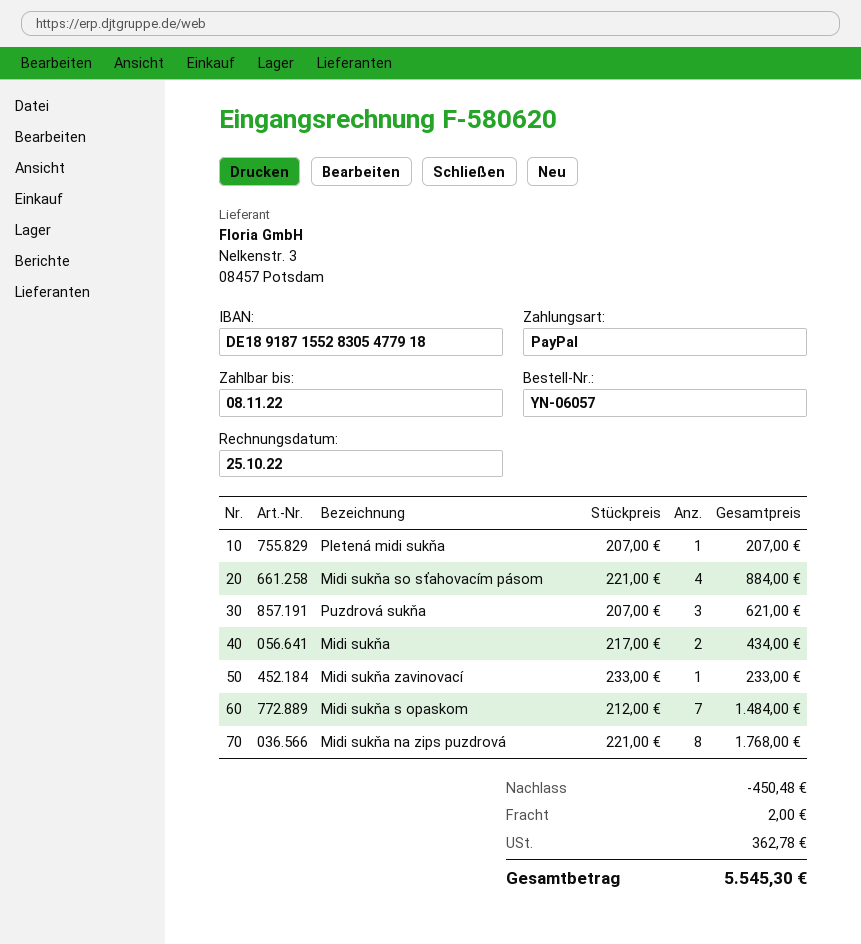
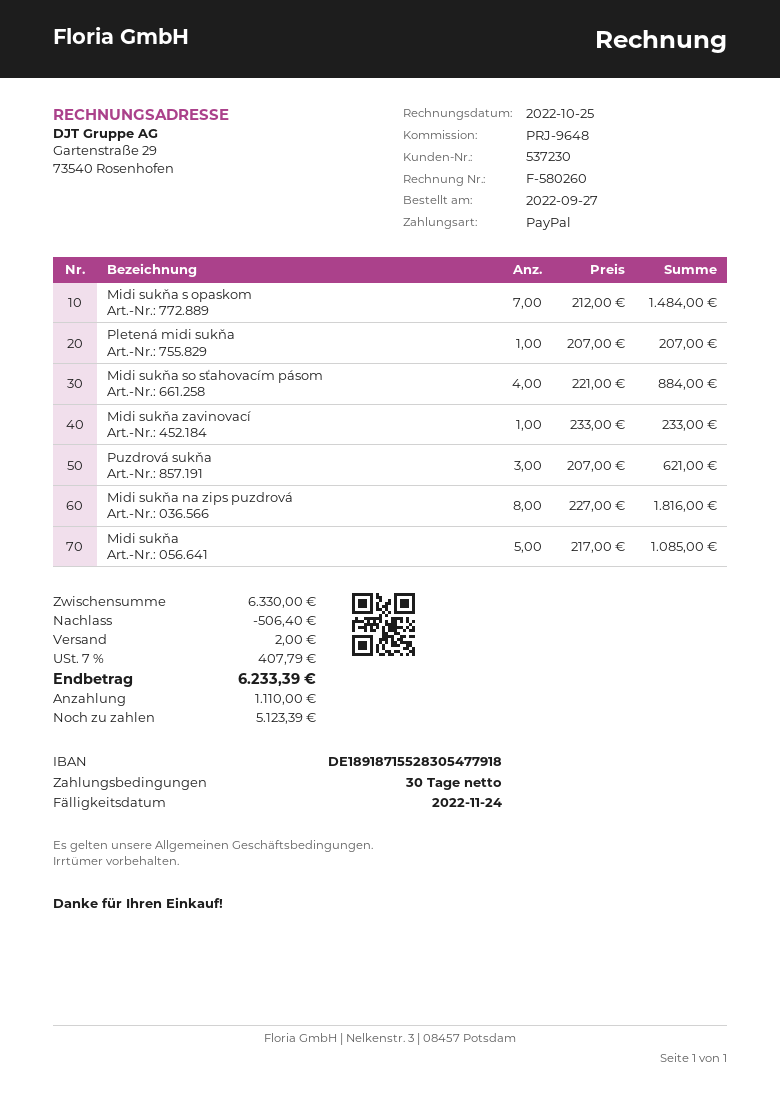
invoice number: F-580620 -> F-580260
due date: 2022-11-08 -> 2022-11-24
Midi sukňa: 2 x 217.00 = 434.00 -> 5 x 217.00 = 1085.00
Midi sukňa na zips puzdrová: 8 x 221.00 = 1768.00 -> 8 x 227.00 = 1816.00
discount: 450.48 -> 506.40
tax: 362.78 -> 407.79
total: 5545.30 -> 6233.39

